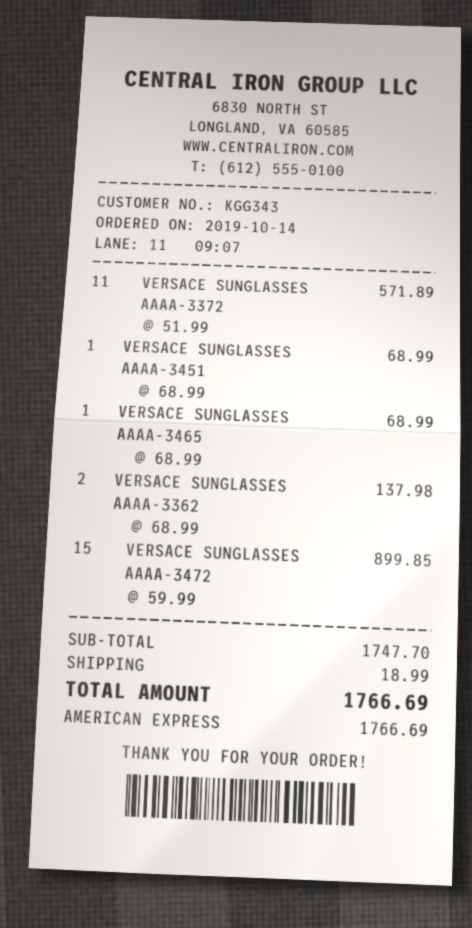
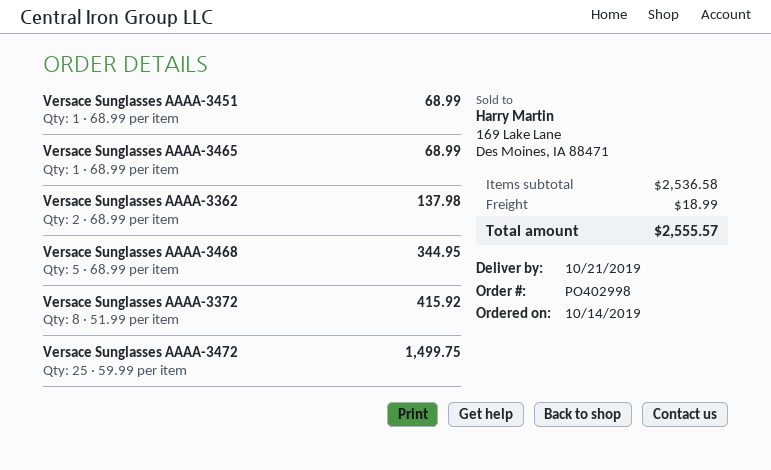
VERSACE SUNGLASSES AAAA-3372: 11 x 51.99 = 571.89 -> 8 x 51.99 = 415.92
VERSACE SUNGLASSES AAAA-3472: 15 x 59.99 = 899.85 -> 25 x 59.99 = 1499.75
Versace Sunglasses AAAA-3468: none -> 5 x 68.99 = 344.95
subtotal: 1747.70 -> 2536.58
total: 1766.69 -> 2555.57

